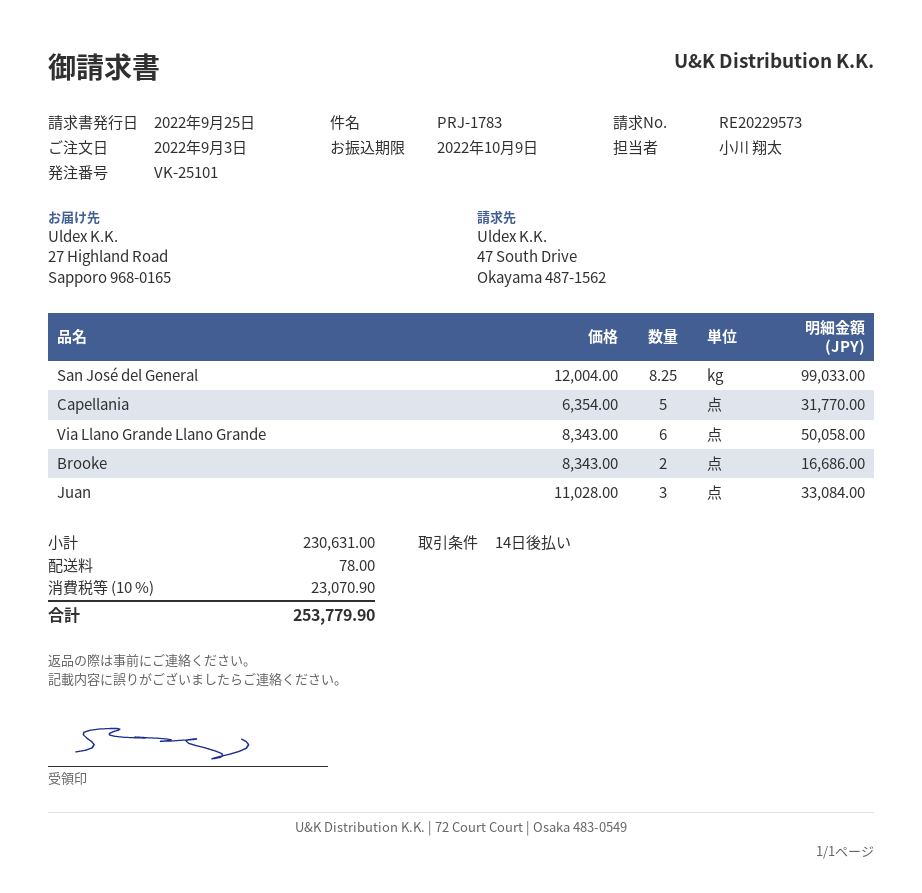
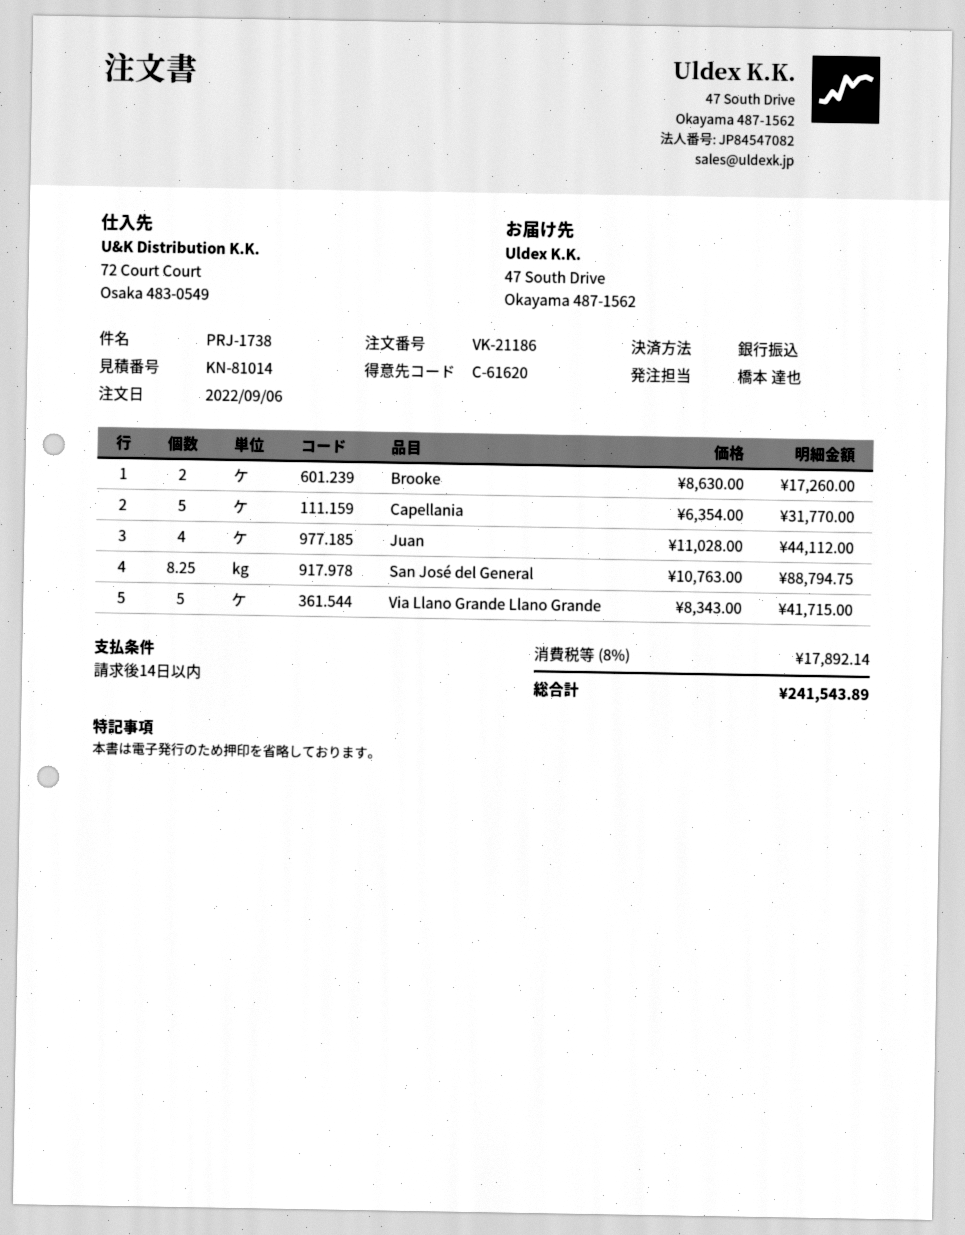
order number: VK-25101 -> VK-21186
order date: 2022-09-03 -> 2022-09-06
reference: PRJ-1783 -> PRJ-1738
ship to: 27 Highland Road, Sapporo 968-0165 -> 47 South Drive, Okayama 487-1562
San José del General: 8.25 x 12004.00 = 99033.00 -> 8.25 x 10763.00 = 88794.75
Via Llano Grande Llano Grande: 6 x 8343.00 = 50058.00 -> 5 x 8343.00 = 41715.00
Brooke: 2 x 8343.00 = 16686.00 -> 2 x 8630.00 = 17260.00
Juan: 3 x 11028.00 = 33084.00 -> 4 x 11028.00 = 44112.00
shipping: 78.00 -> none
tax: 10% = 23070.90 -> 8% = 17892.14
total: 253779.90 -> 241543.89

